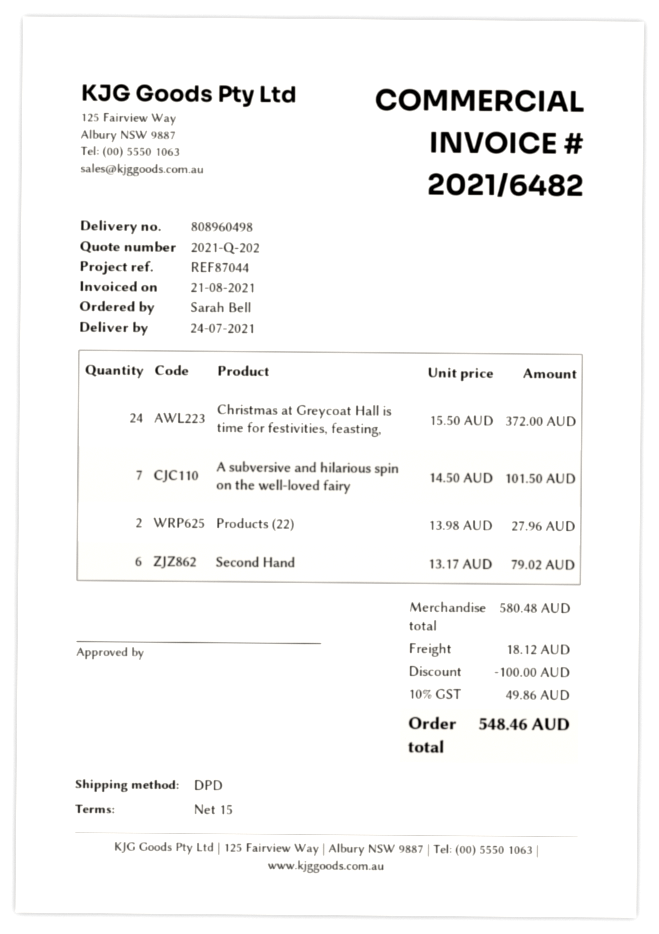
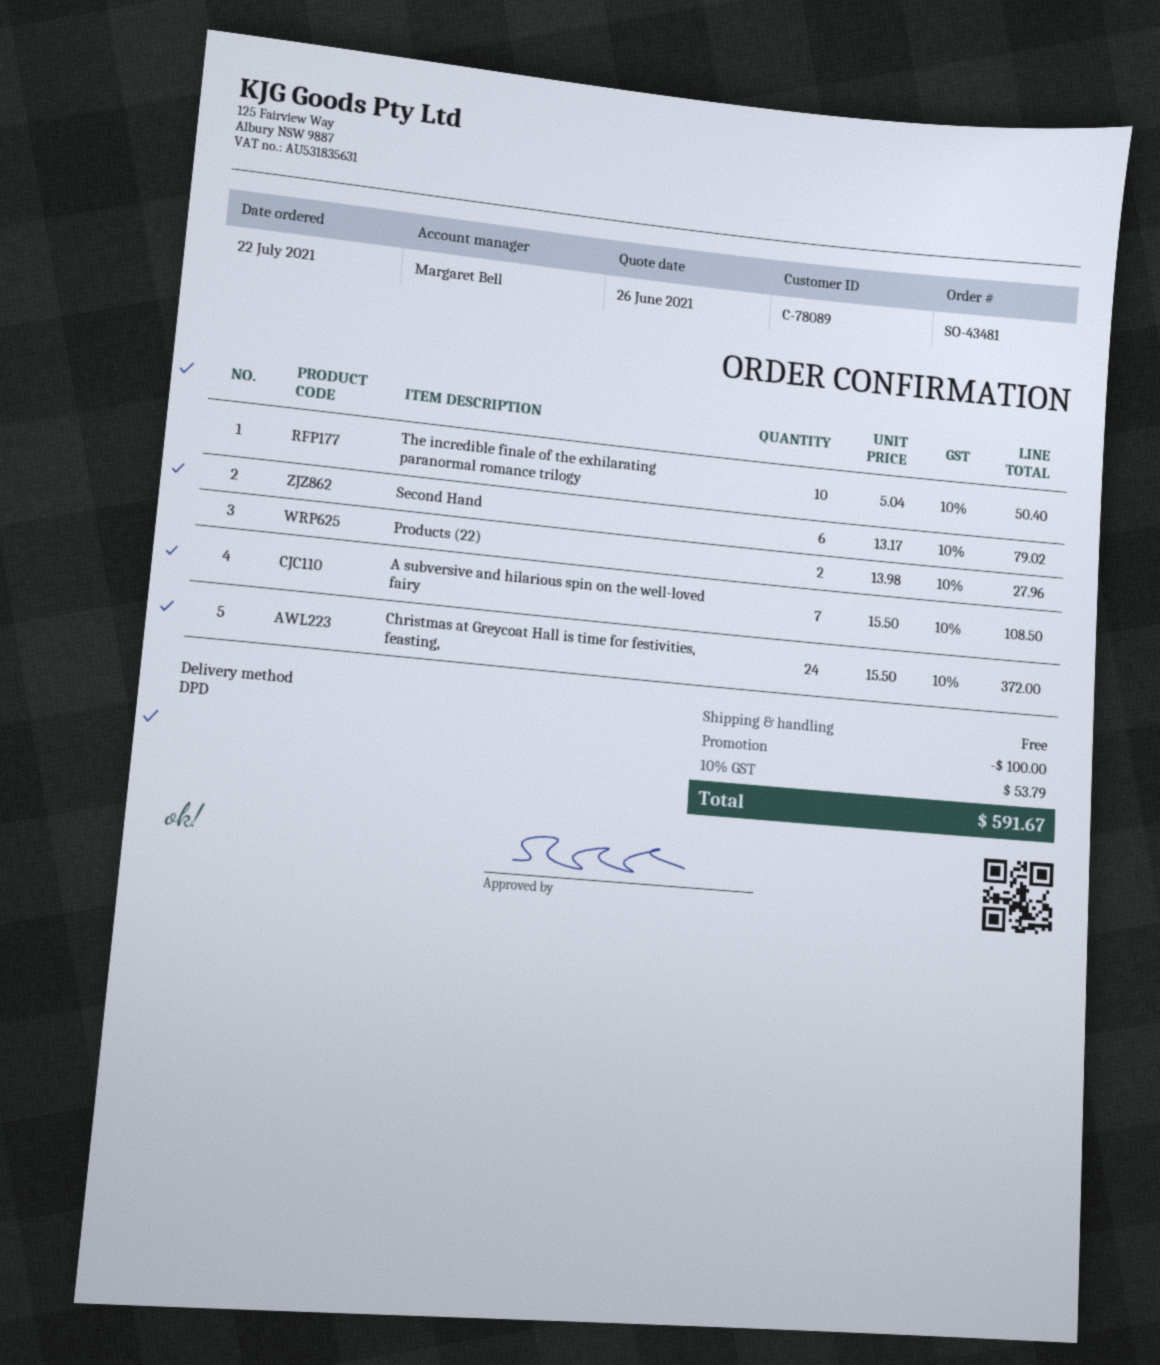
A subversive and hilarious spin on the well-loved fairy: 7 x 14.50 = 101.50 -> 7 x 15.50 = 108.50
The incredible finale of the exhilarating paranormal romance trilogy: none -> 10 x 5.04 = 50.40
shipping: 18.12 -> 0.00
tax: 10% = 49.86 -> 10% = 53.79
total: 548.46 -> 591.67

